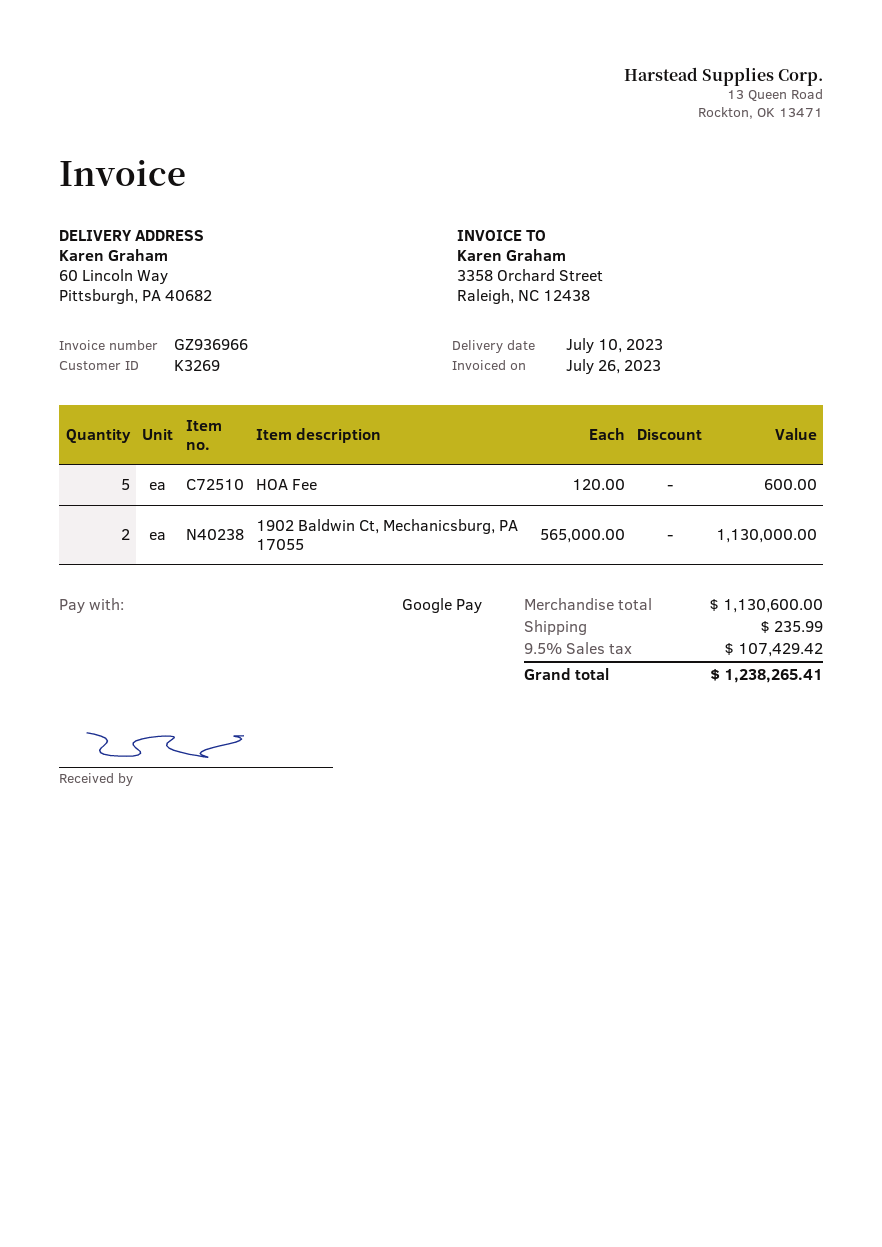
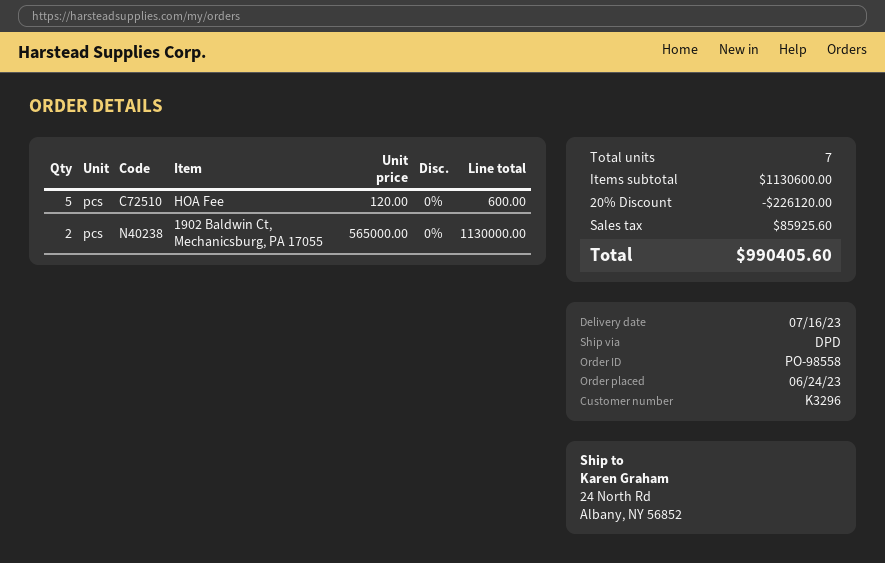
delivery date: 2023-07-10 -> 2023-07-16
customer number: K3269 -> K3296
ship to: 60 Lincoln Way, Pittsburgh, PA 40682 -> 24 North Rd, Albany, NY 56852
discount: none -> 20% = 226120.00
shipping: 235.99 -> none
tax: 107429.42 -> 85925.60
total: 1238265.41 -> 990405.60

